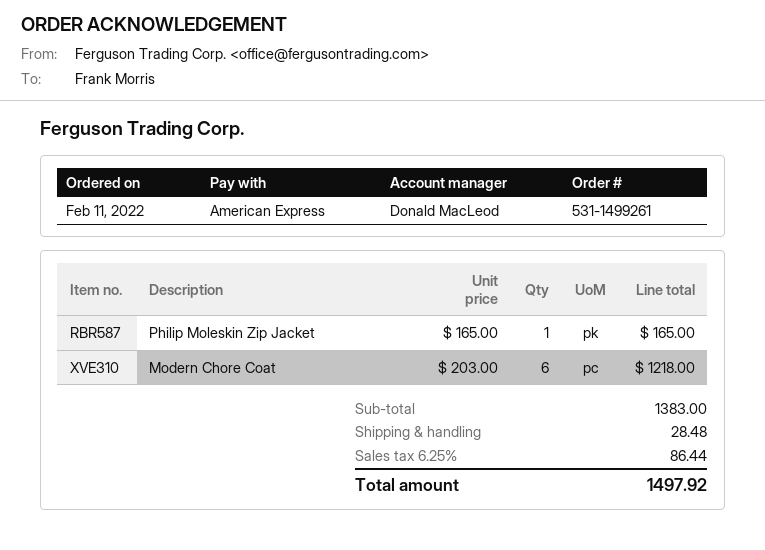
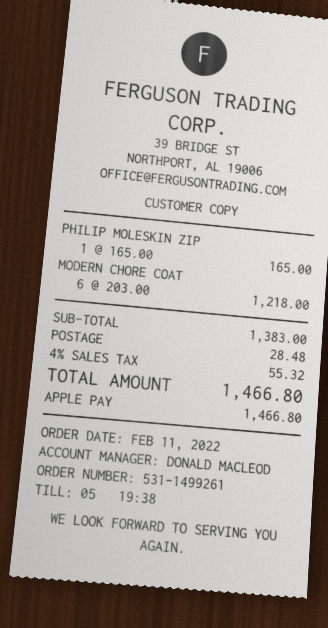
payment method: American Express -> Apple Pay
tax: 6.25% = 86.44 -> 4% = 55.32
total: 1497.92 -> 1466.80

